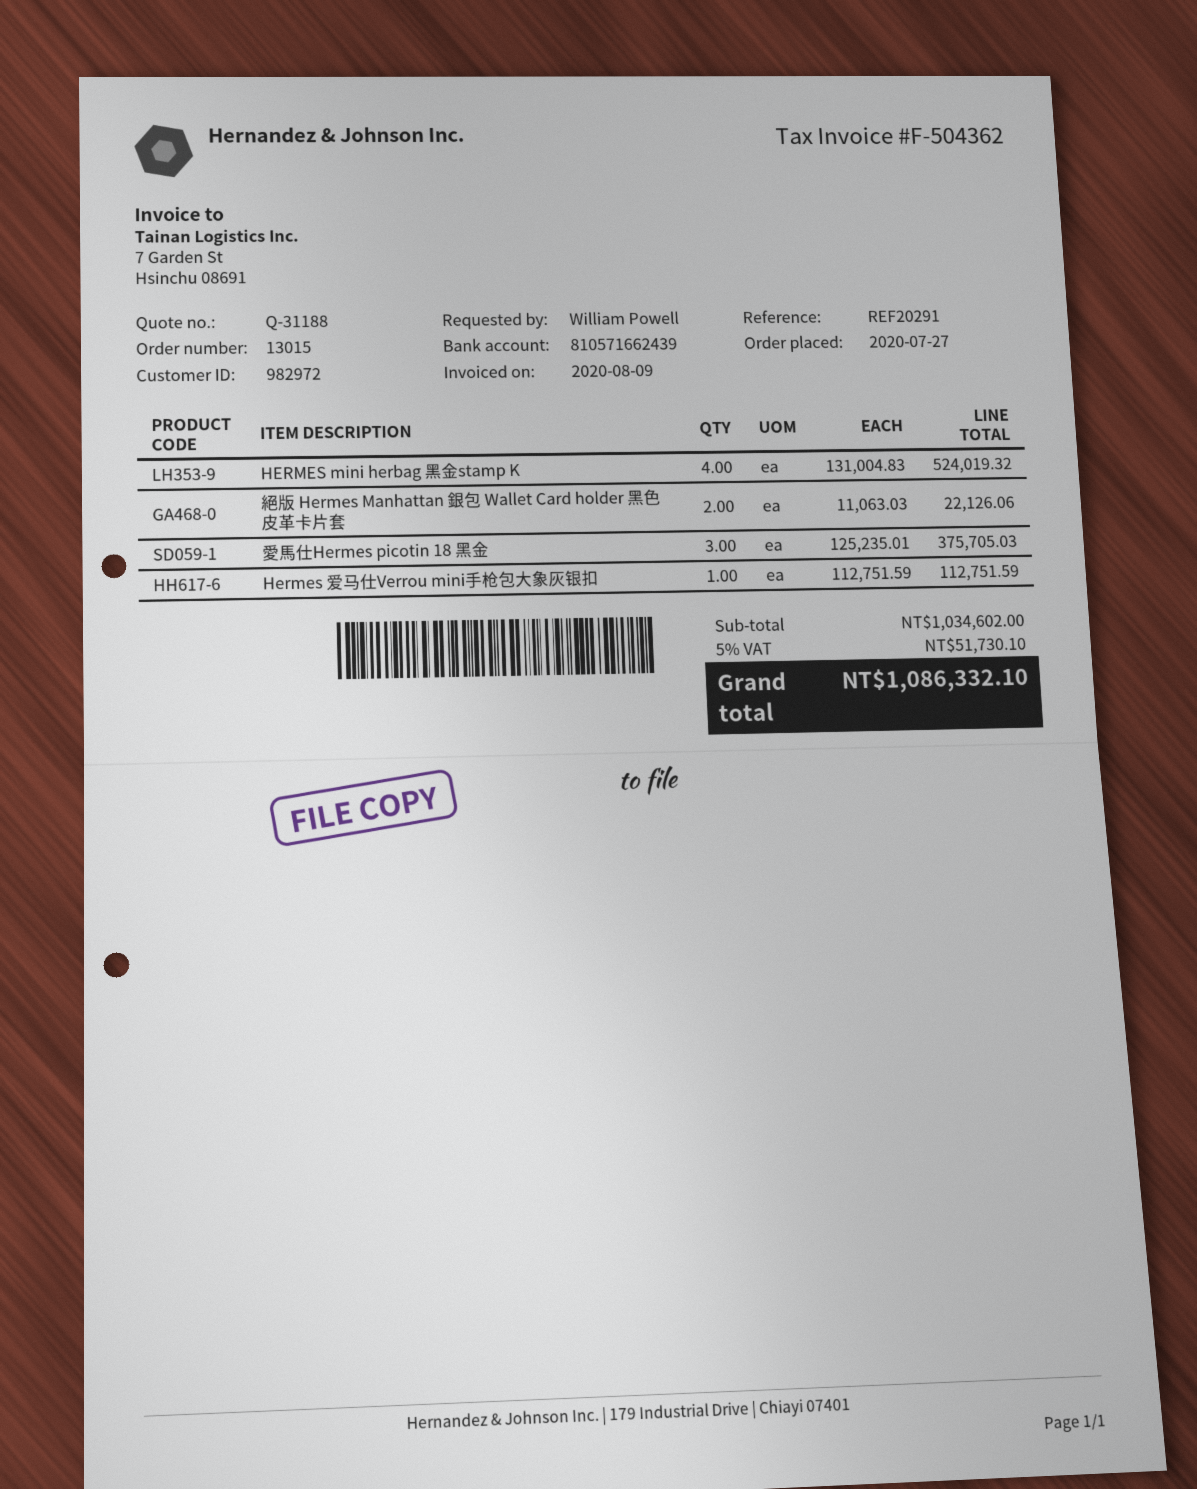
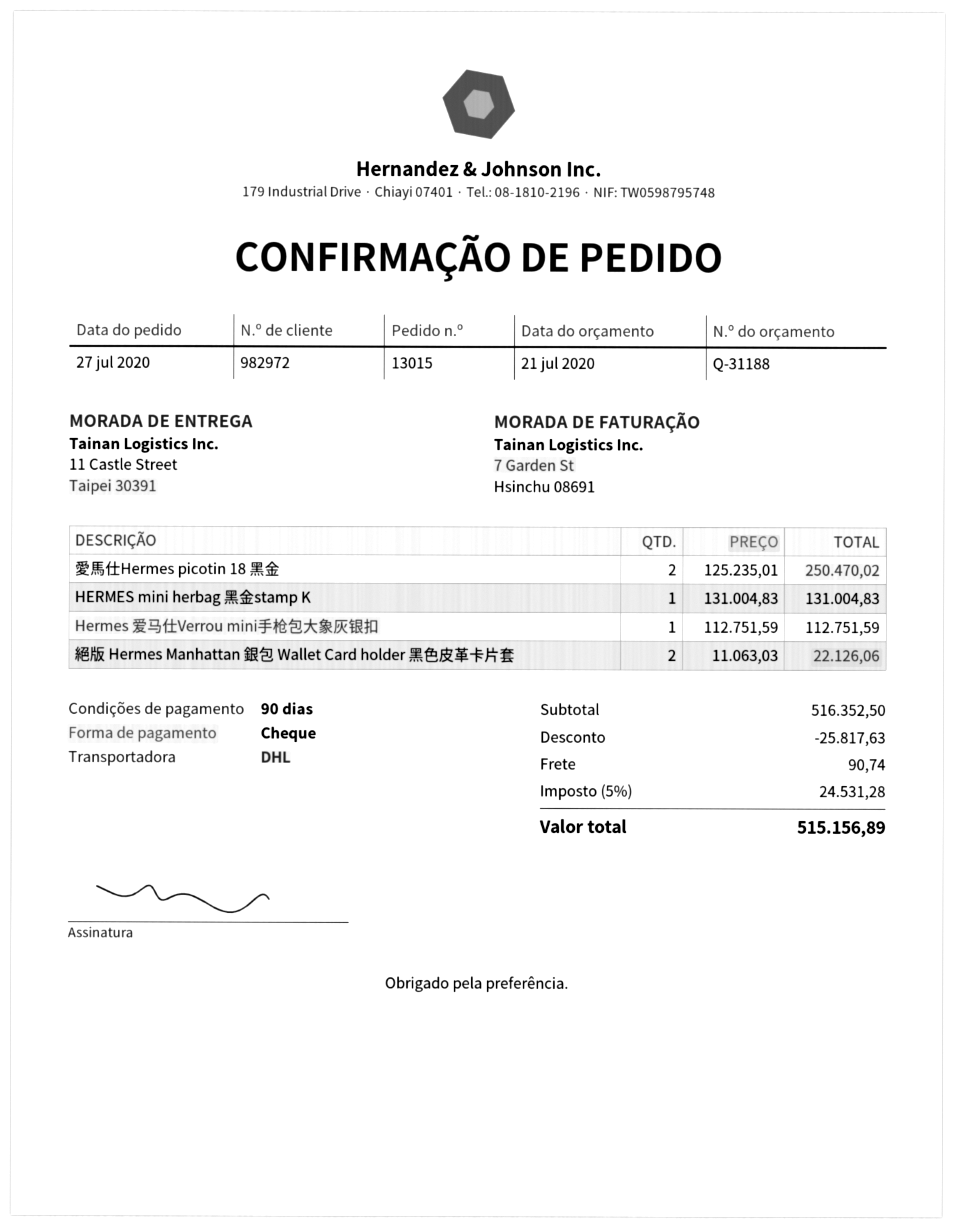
HERMES mini herbag 黑金stamp K: 4 x 131004.83 = 524019.32 -> 1 x 131004.83 = 131004.83
愛馬仕Hermes picotin 18 黑金: 3 x 125235.01 = 375705.03 -> 2 x 125235.01 = 250470.02
subtotal: 1034602.00 -> 516352.50
discount: none -> 25817.63
shipping: none -> 90.74
tax: 5% = 51730.10 -> 5% = 24531.28
total: 1086332.10 -> 515156.89

